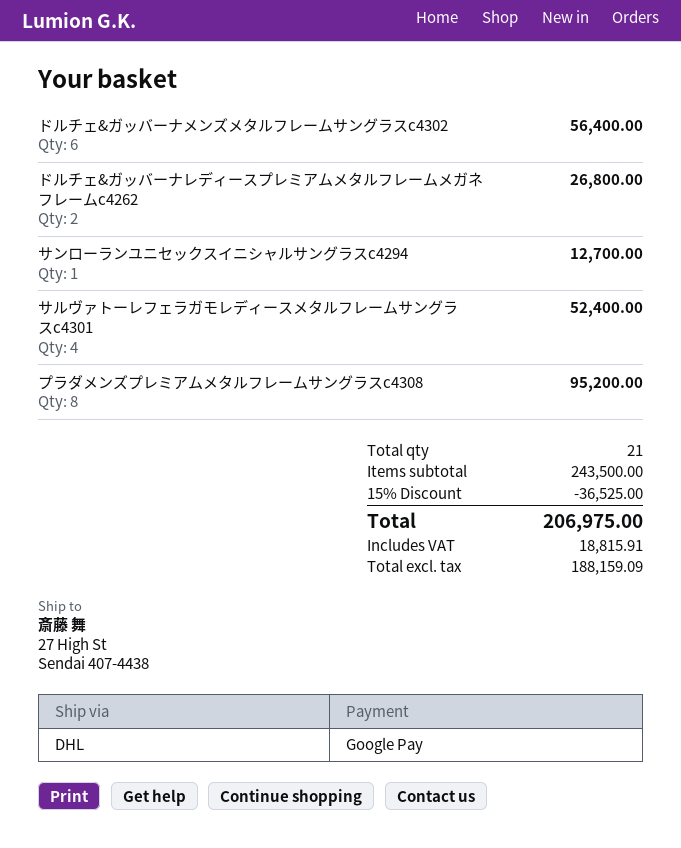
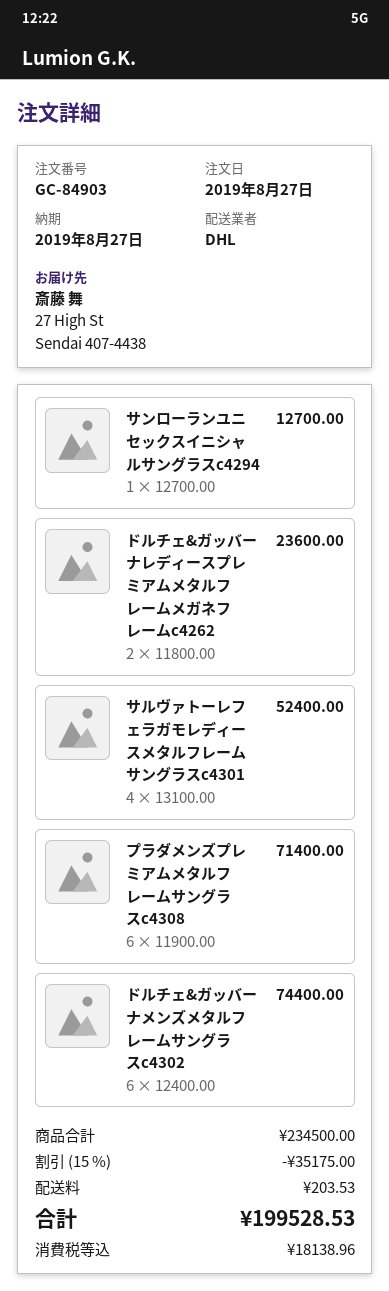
ドルチェ&ガッバーナメンズメタルフレームサングラスc4302: 6 for 56400.00 -> 6 for 74400.00
ドルチェ&ガッバーナレディースプレミアムメタルフレームメガネフレームc4262: 2 for 26800.00 -> 2 for 23600.00
プラダメンズプレミアムメタルフレームサングラスc4308: 8 for 95200.00 -> 6 for 71400.00
subtotal: 243500.00 -> 234500.00
discount: 15% = 36525.00 -> 15% = 35175.00
shipping: none -> 203.53
tax: 18815.91 -> 18138.96
total: 206975.00 -> 199528.53

